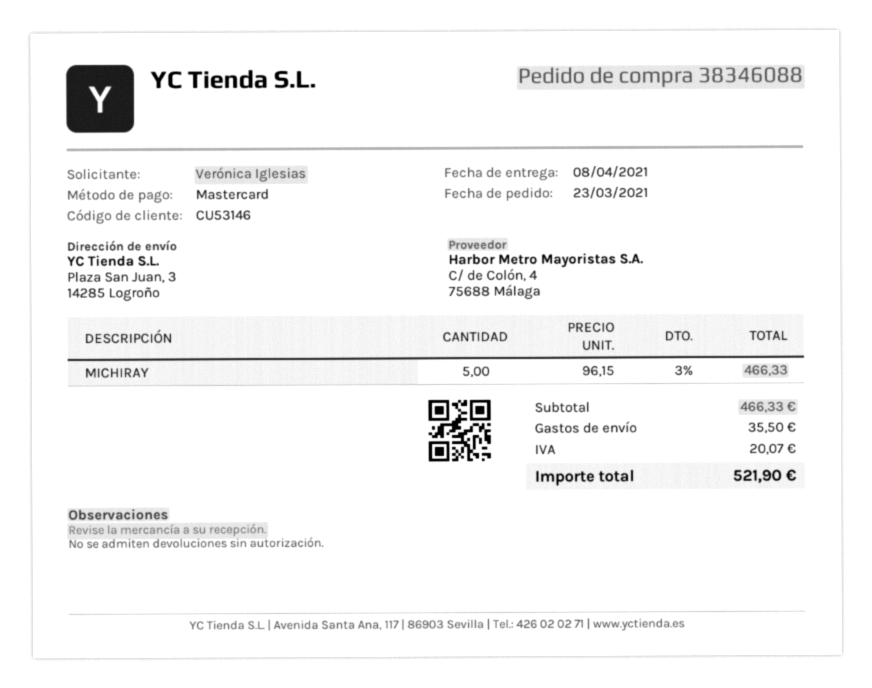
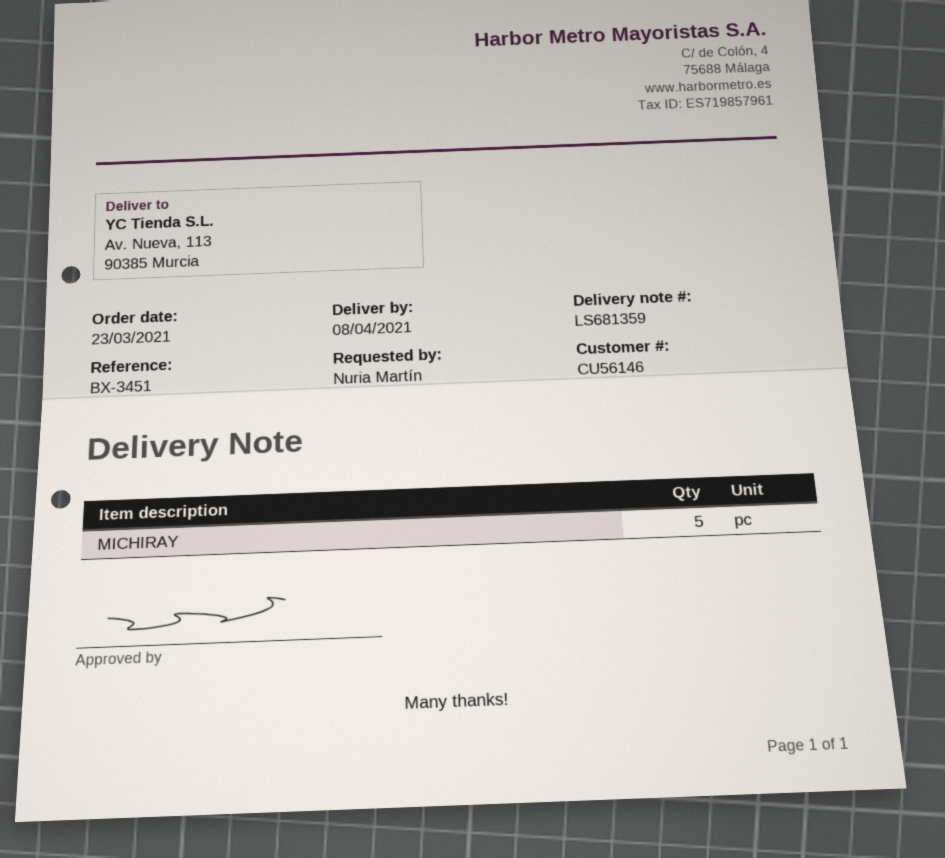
customer number: CU53146 -> CU56146
ordered by: Verónica Iglesias -> Nuria Martín
ship to: Plaza San Juan, 3, 14285 Logroño -> Av. Nueva, 113, 90385 Murcia

